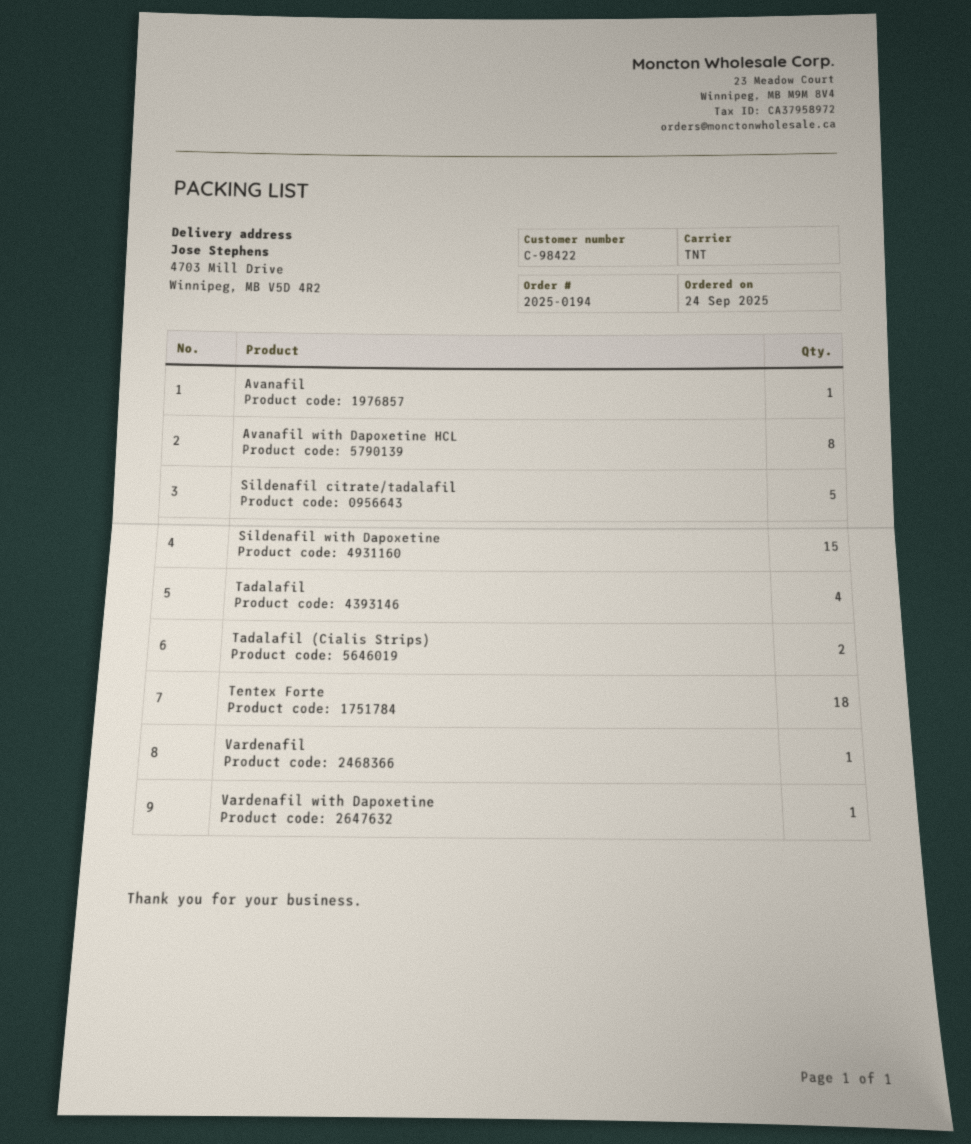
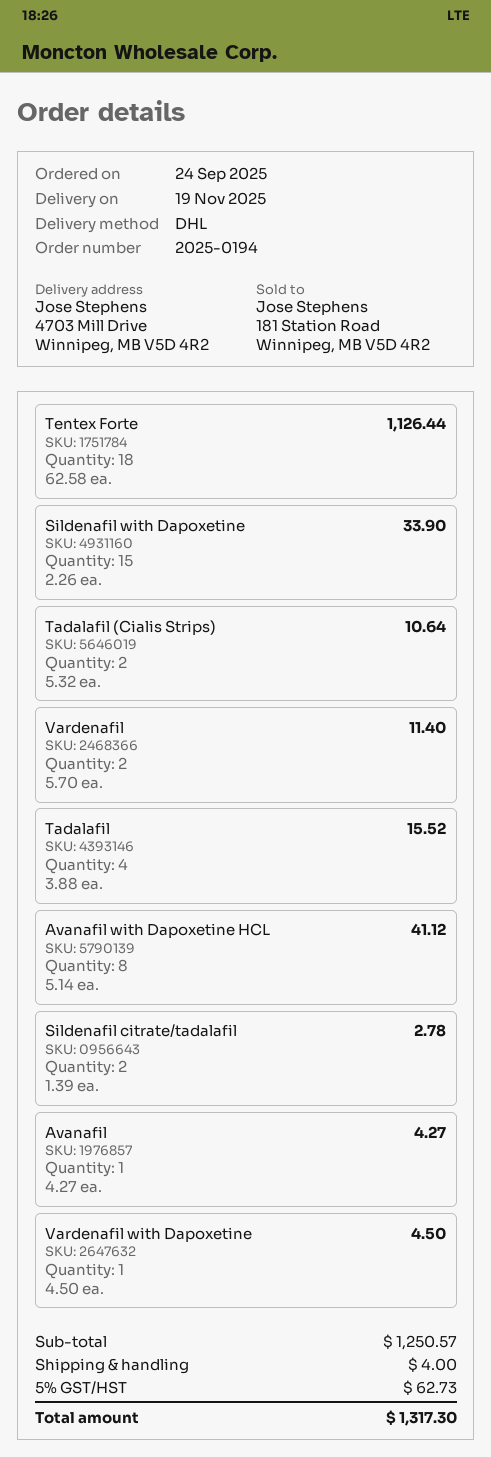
shipping method: TNT -> DHL
Sildenafil citrate/tadalafil: 5 -> 2
Vardenafil: 1 -> 2

